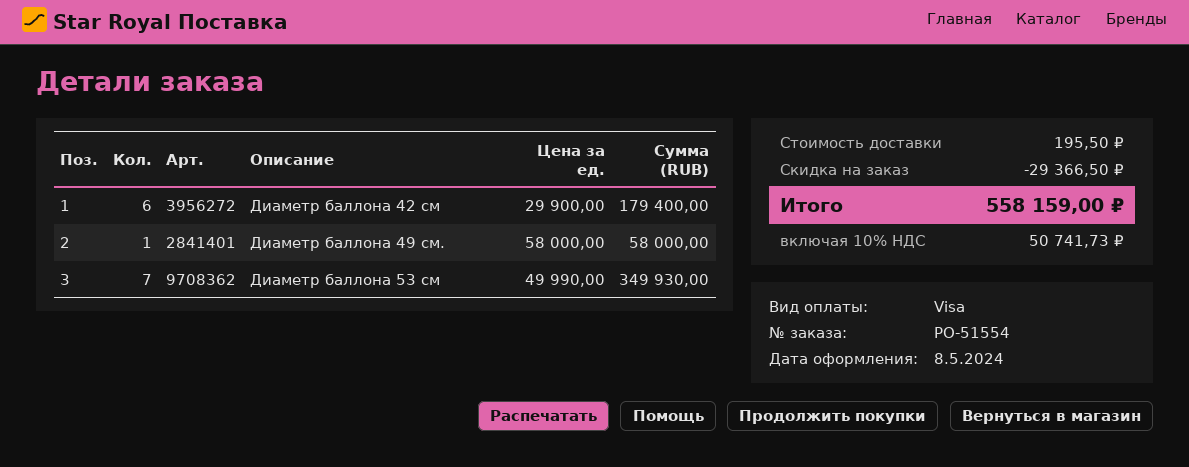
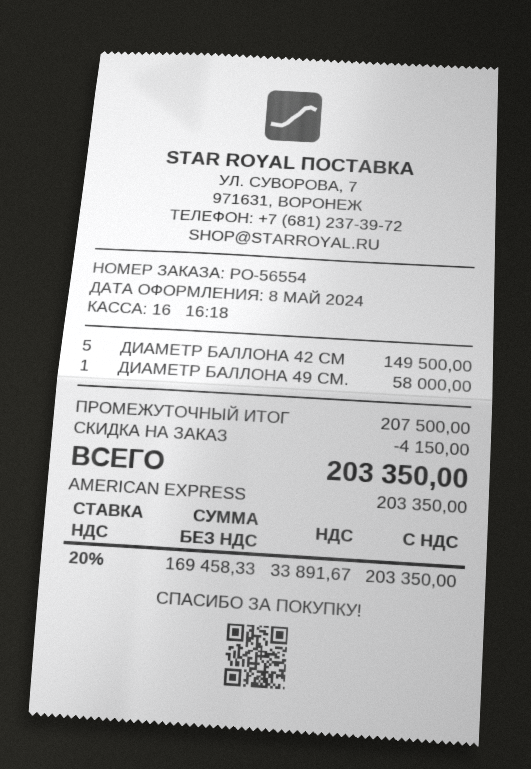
order number: PO-51554 -> PO-56554
payment method: Visa -> American Express
Диаметр баллона 42 см: 6 for 179400.00 -> 5 for 149500.00
Диаметр баллона 53 см: 7 for 349930.00 -> none
discount: 29366.50 -> 4150.00
shipping: 195.50 -> none
tax: 10% = 50741.73 -> 20% = 33891.67
total: 558159.00 -> 203350.00

